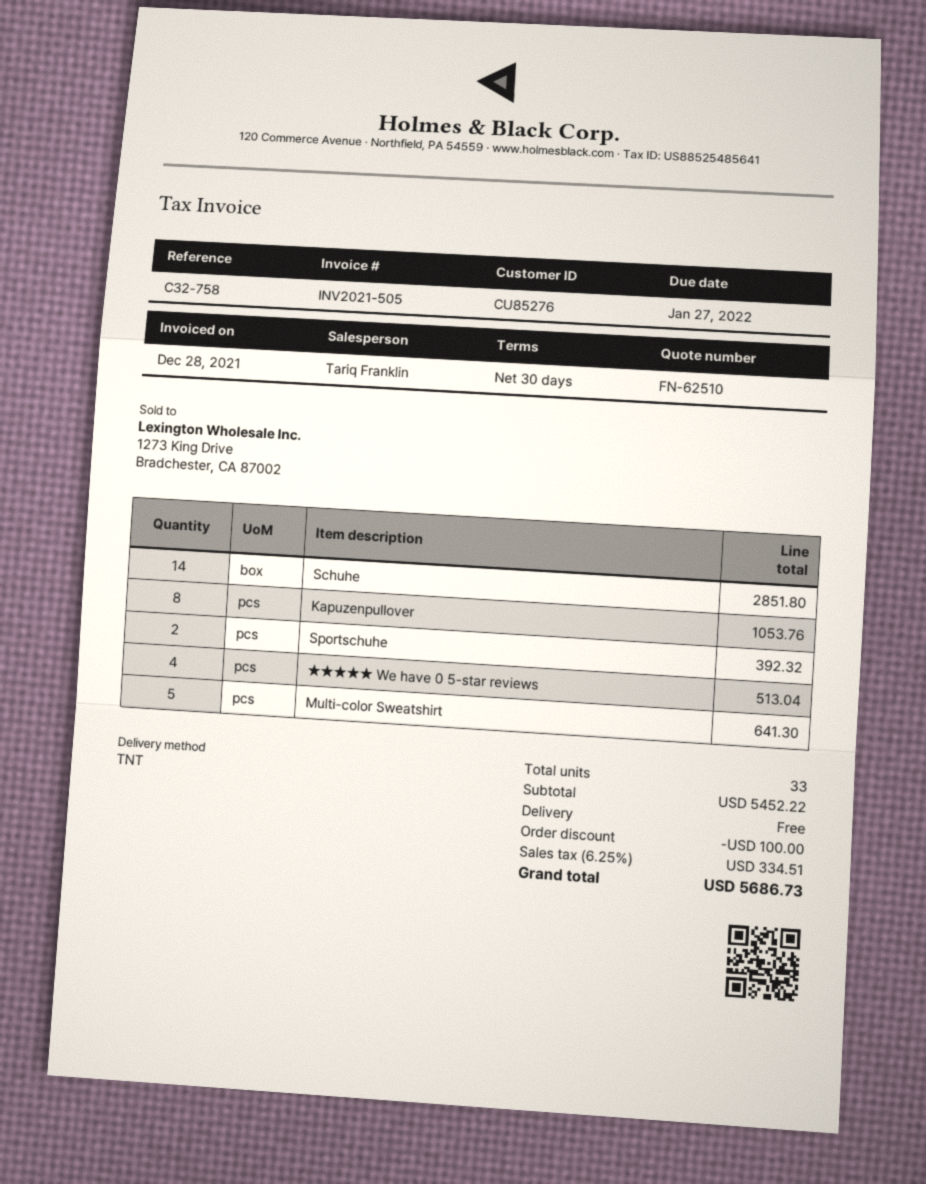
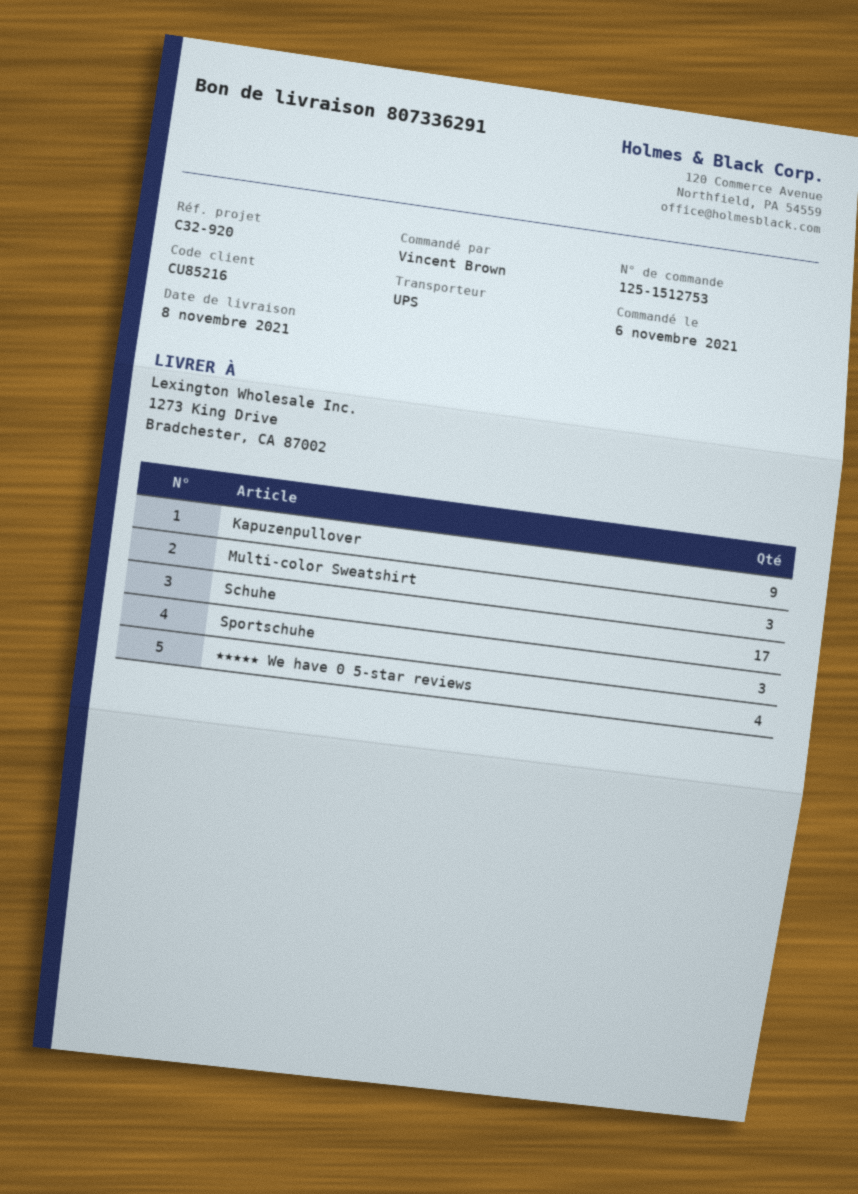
customer number: CU85276 -> CU85216
reference: C32-758 -> C32-920
shipping method: TNT -> UPS
Schuhe: 14 -> 17
Kapuzenpullover: 8 -> 9
Sportschuhe: 2 -> 3
Multi-color Sweatshirt: 5 -> 3

